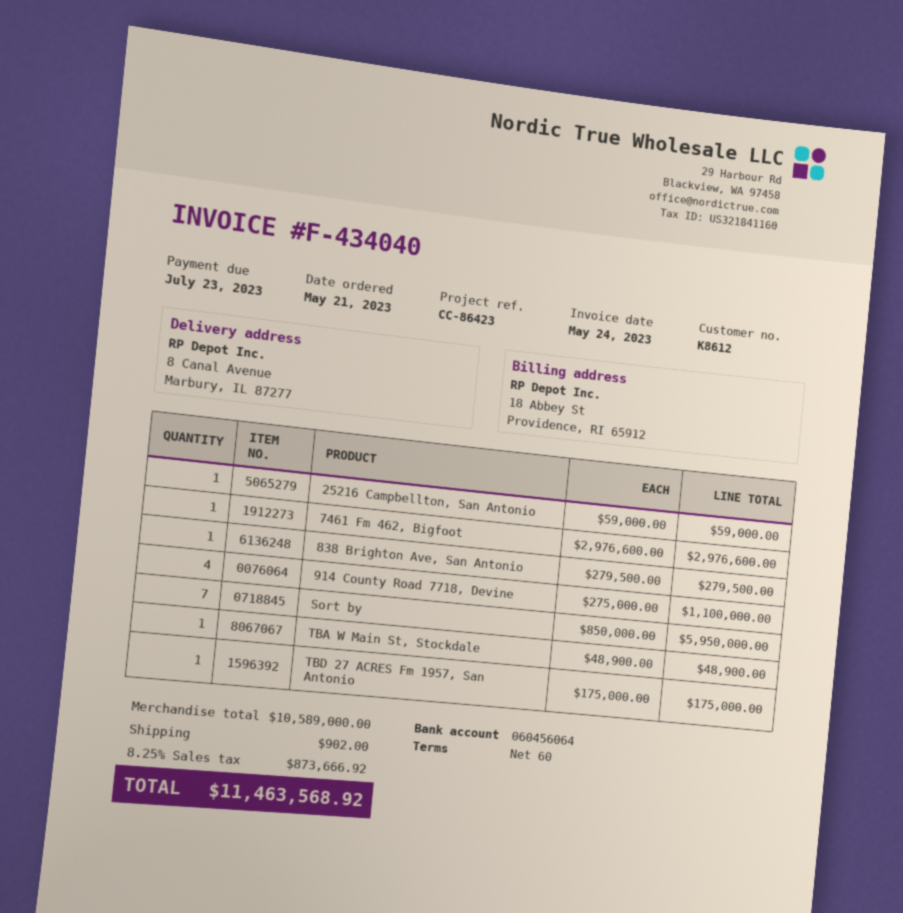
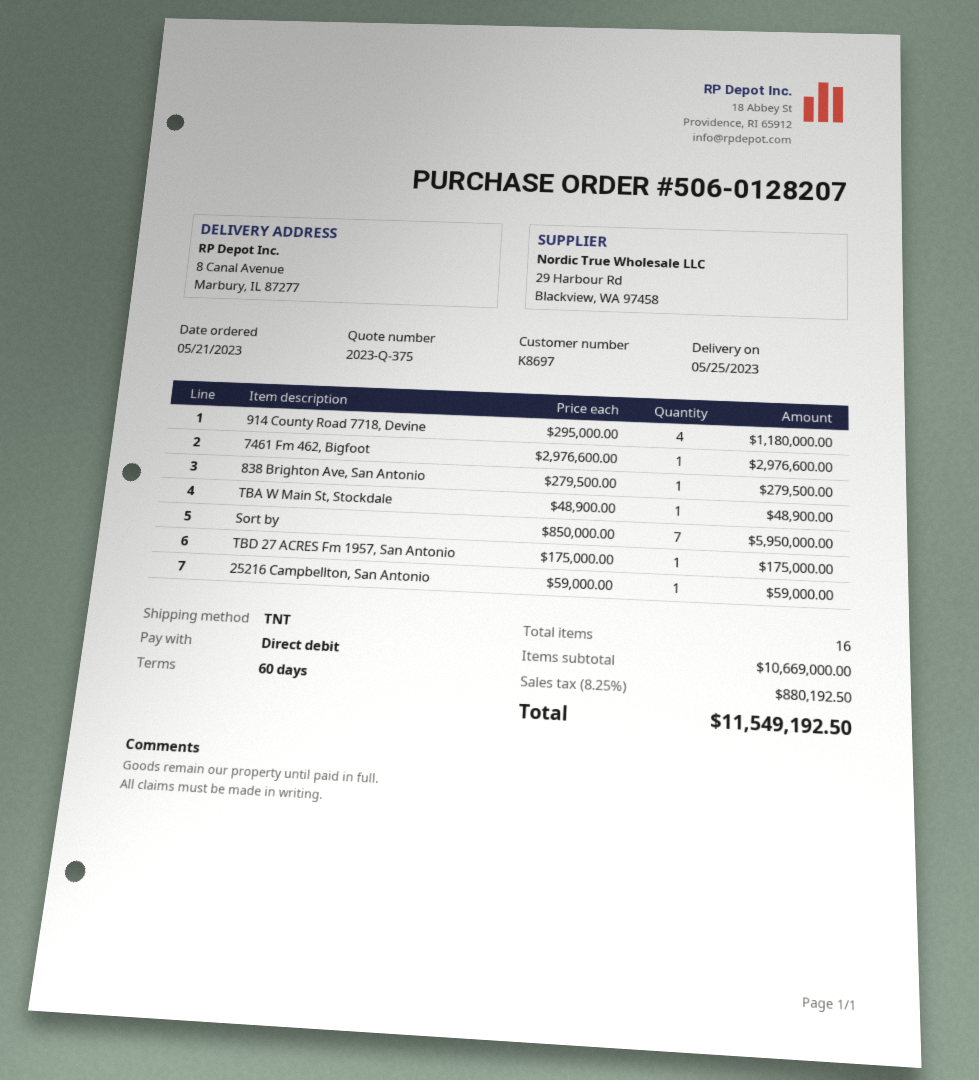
customer number: K8612 -> K8697
914 County Road 7718, Devine: 4 x 275000.00 = 1100000.00 -> 4 x 295000.00 = 1180000.00
subtotal: 10589000.00 -> 10669000.00
shipping: 902.00 -> none
tax: 8.25% = 873666.92 -> 8.25% = 880192.50
total: 11463568.92 -> 11549192.50

